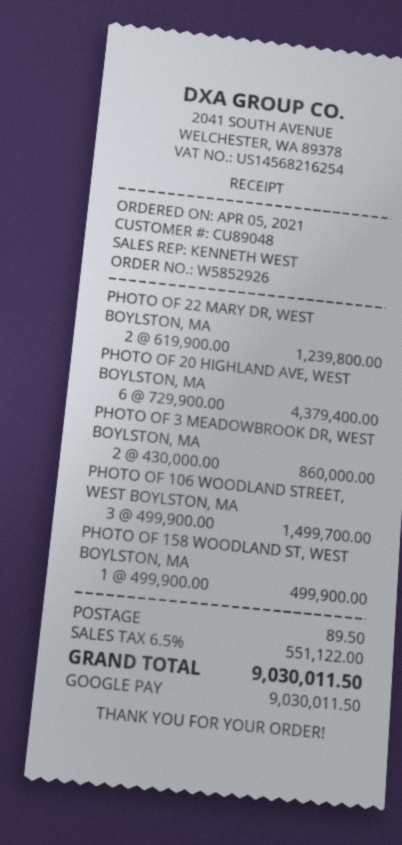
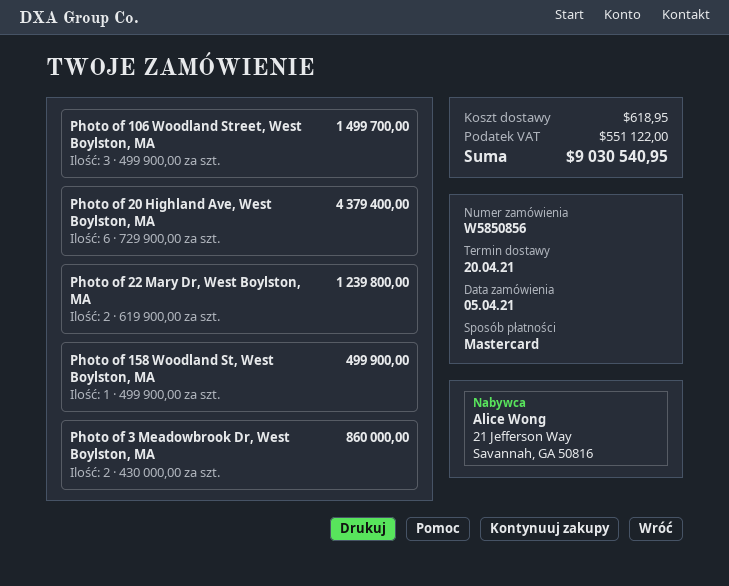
order number: W5852926 -> W5850856
payment method: Google Pay -> Mastercard
shipping: 89.50 -> 618.95
total: 9030011.50 -> 9030540.95

